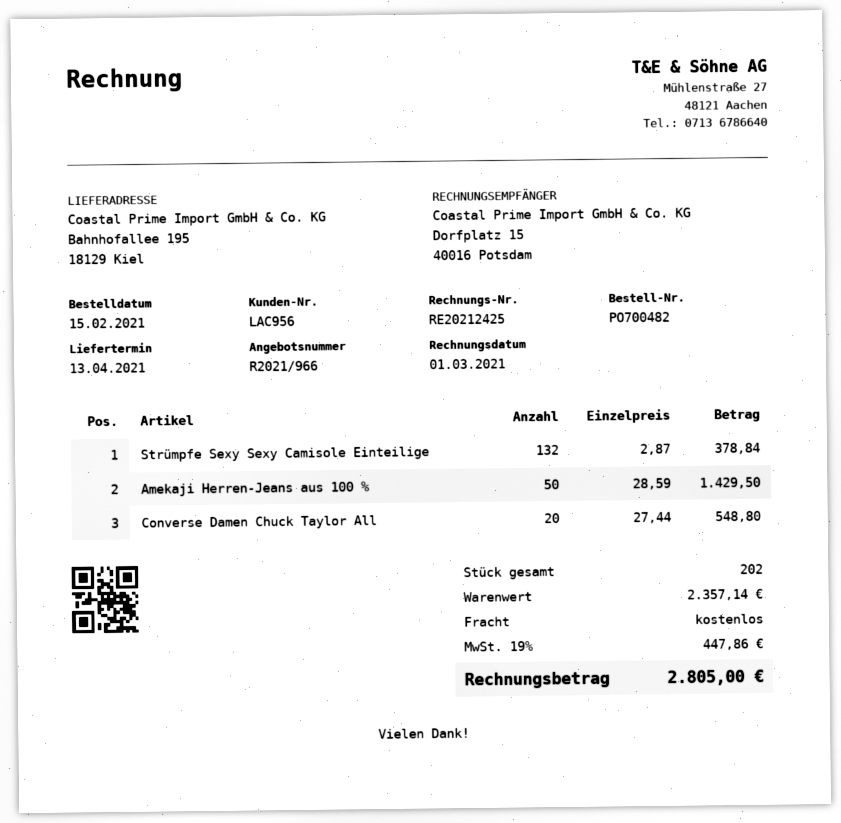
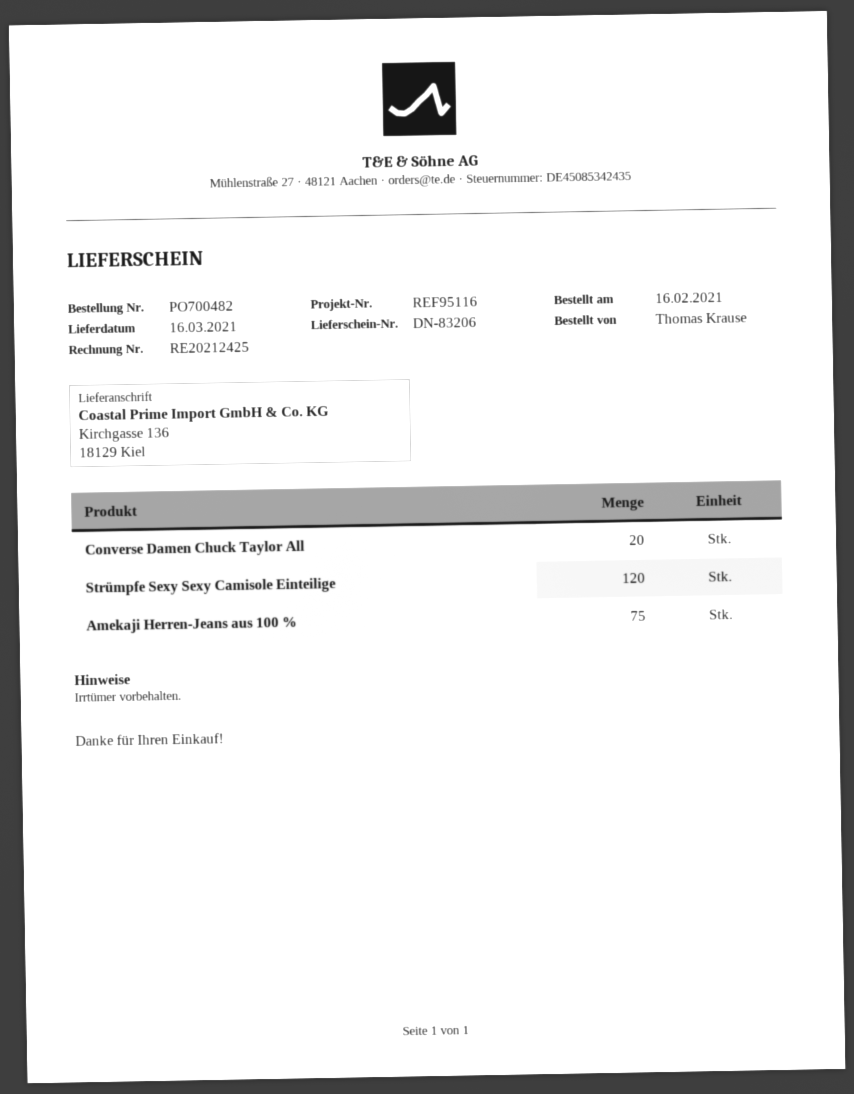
order date: 2021-02-15 -> 2021-02-16
delivery date: 2021-04-13 -> 2021-03-16
ship to: Bahnhofallee 195, 18129 Kiel -> Kirchgasse 136, 18129 Kiel
Strümpfe Sexy Sexy Camisole Einteilige: 132 -> 120
Amekaji Herren-Jeans aus 100 %: 50 -> 75

